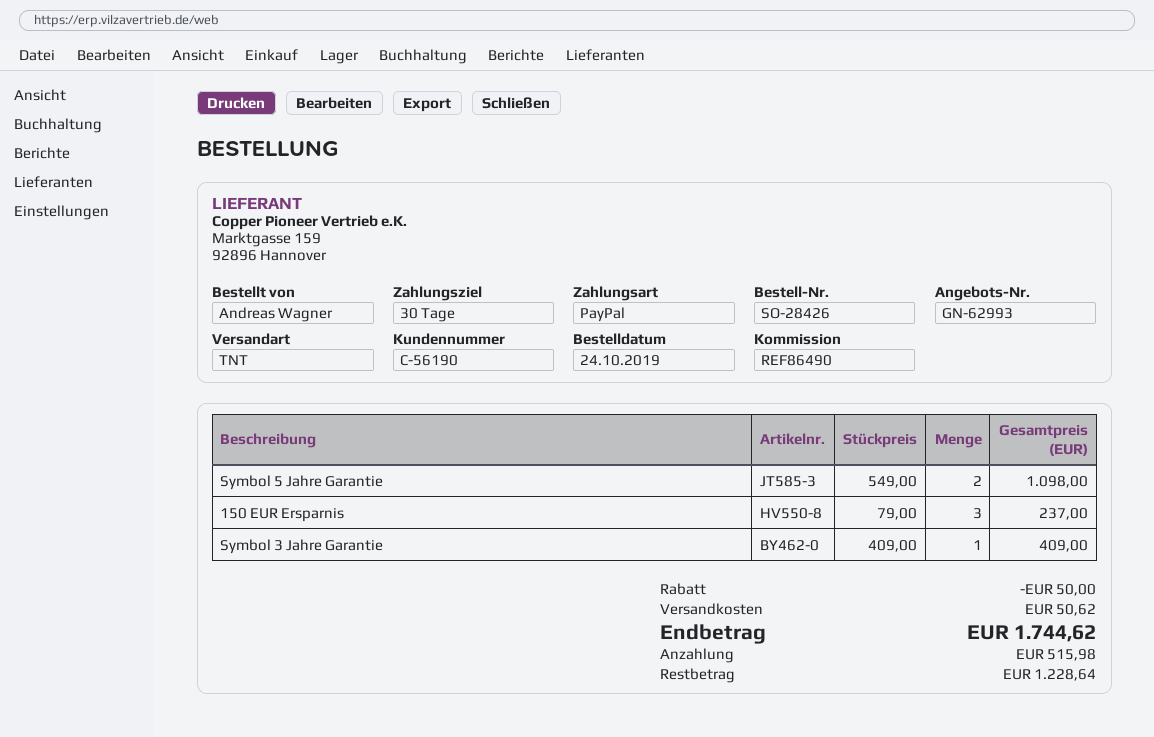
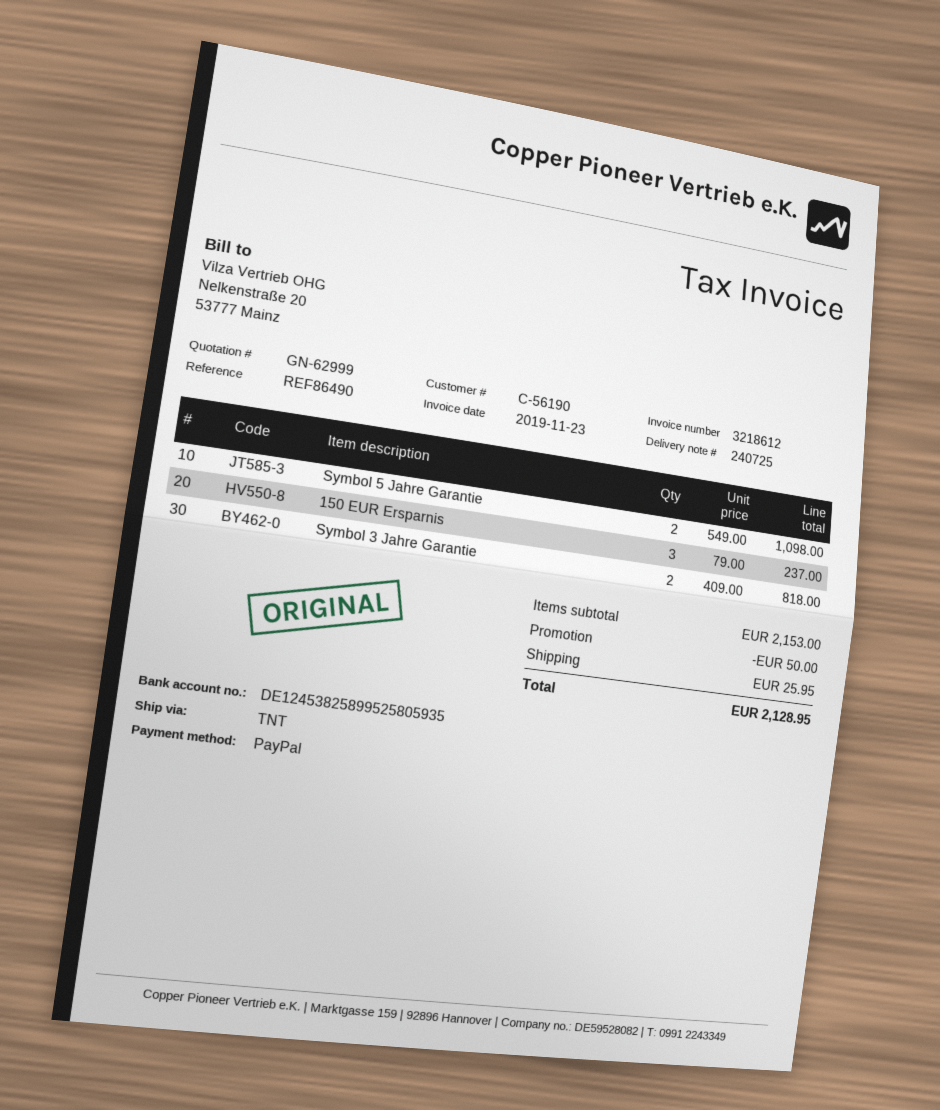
quote number: GN-62993 -> GN-62999
Symbol 3 Jahre Garantie: 1 x 409.00 = 409.00 -> 2 x 409.00 = 818.00
shipping: 50.62 -> 25.95
total: 1744.62 -> 2128.95

